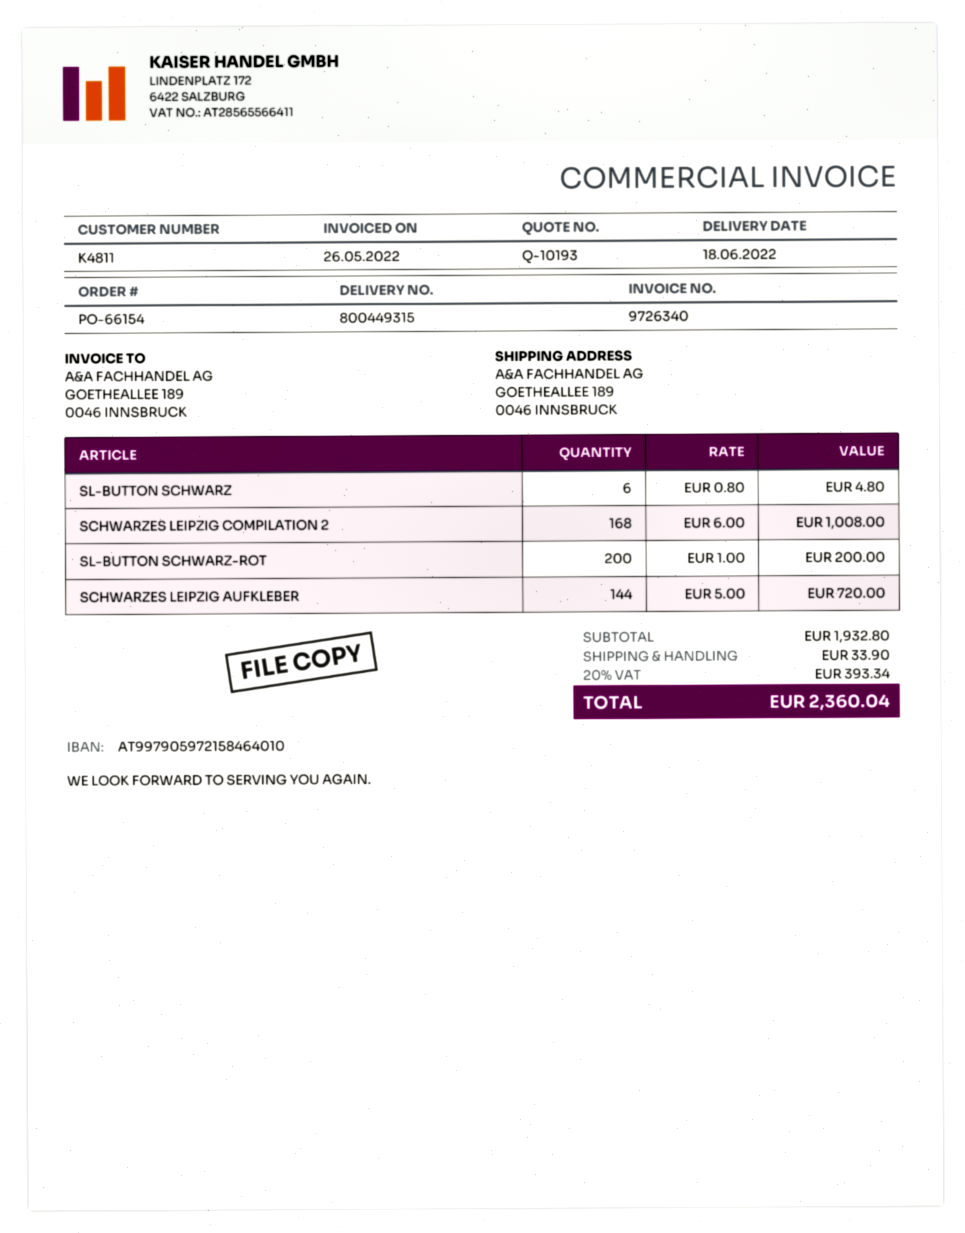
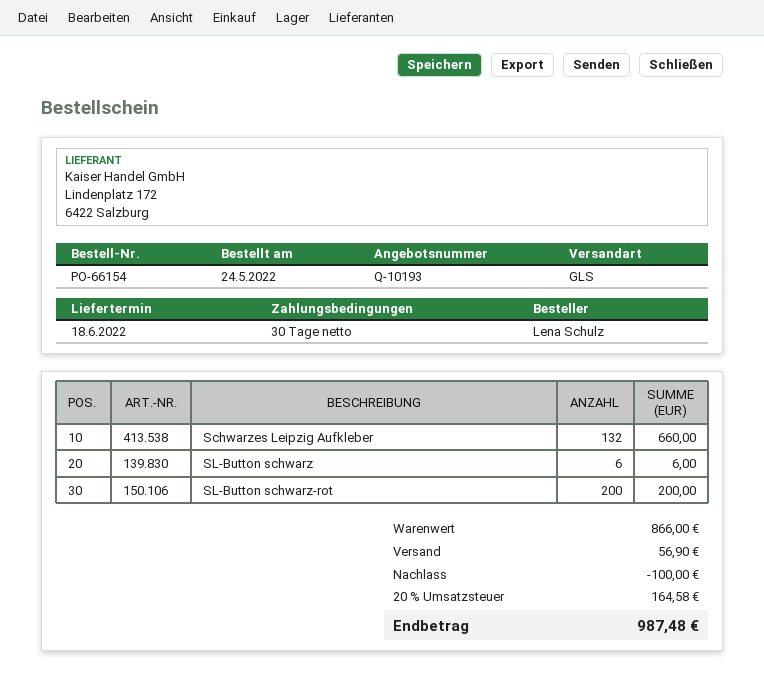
SL-BUTTON SCHWARZ: 6 for 4.80 -> 6 for 6.00
SCHWARZES LEIPZIG COMPILATION 2: 168 for 1008.00 -> none
SCHWARZES LEIPZIG AUFKLEBER: 144 for 720.00 -> 132 for 660.00
subtotal: 1932.80 -> 866.00
discount: none -> 100.00
shipping: 33.90 -> 56.90
tax: 20% = 393.34 -> 20% = 164.58
total: 2360.04 -> 987.48

